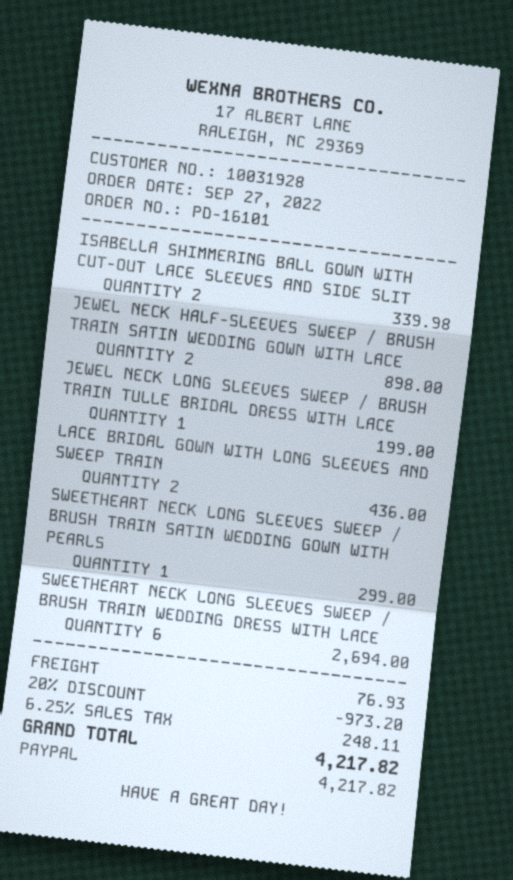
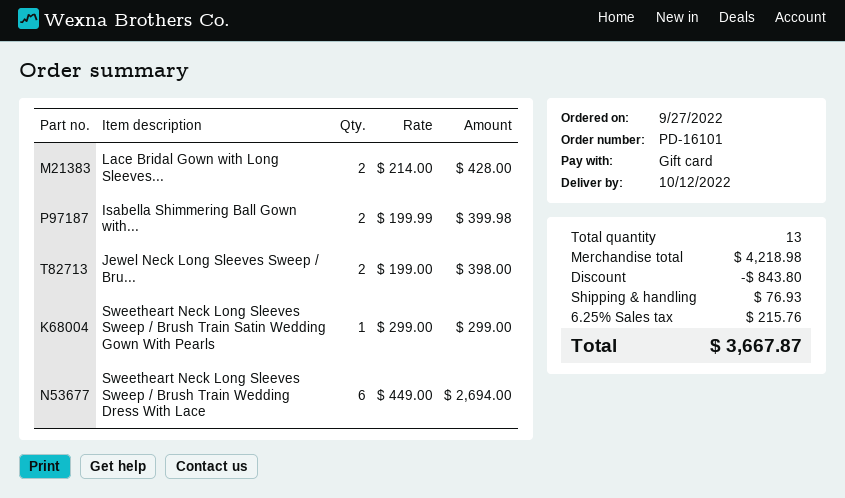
payment method: PayPal -> gift card
ISABELLA SHIMMERING BALL GOWN WITH CUT-OUT LACE SLEEVES AND SIDE SLIT: 2 for 339.98 -> 2 for 399.98
JEWEL NECK HALF-SLEEVES SWEEP / BRUSH TRAIN SATIN WEDDING GOWN WITH LACE: 2 for 898.00 -> none
JEWEL NECK LONG SLEEVES SWEEP / BRUSH TRAIN TULLE BRIDAL DRESS WITH LACE: 1 for 199.00 -> 2 for 398.00
LACE BRIDAL GOWN WITH LONG SLEEVES AND SWEEP TRAIN: 2 for 436.00 -> 2 for 428.00
discount: 973.20 -> 843.80
tax: 6.25% = 248.11 -> 6.25% = 215.76
total: 4217.82 -> 3667.87

